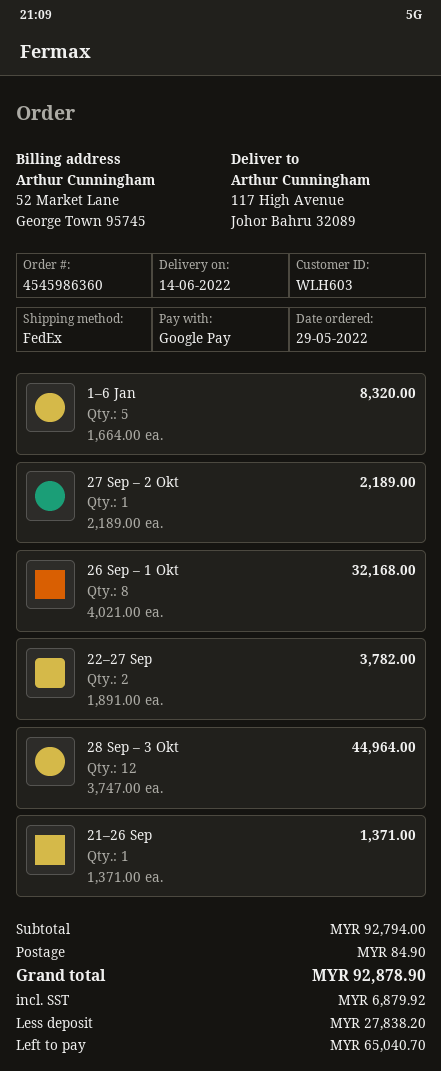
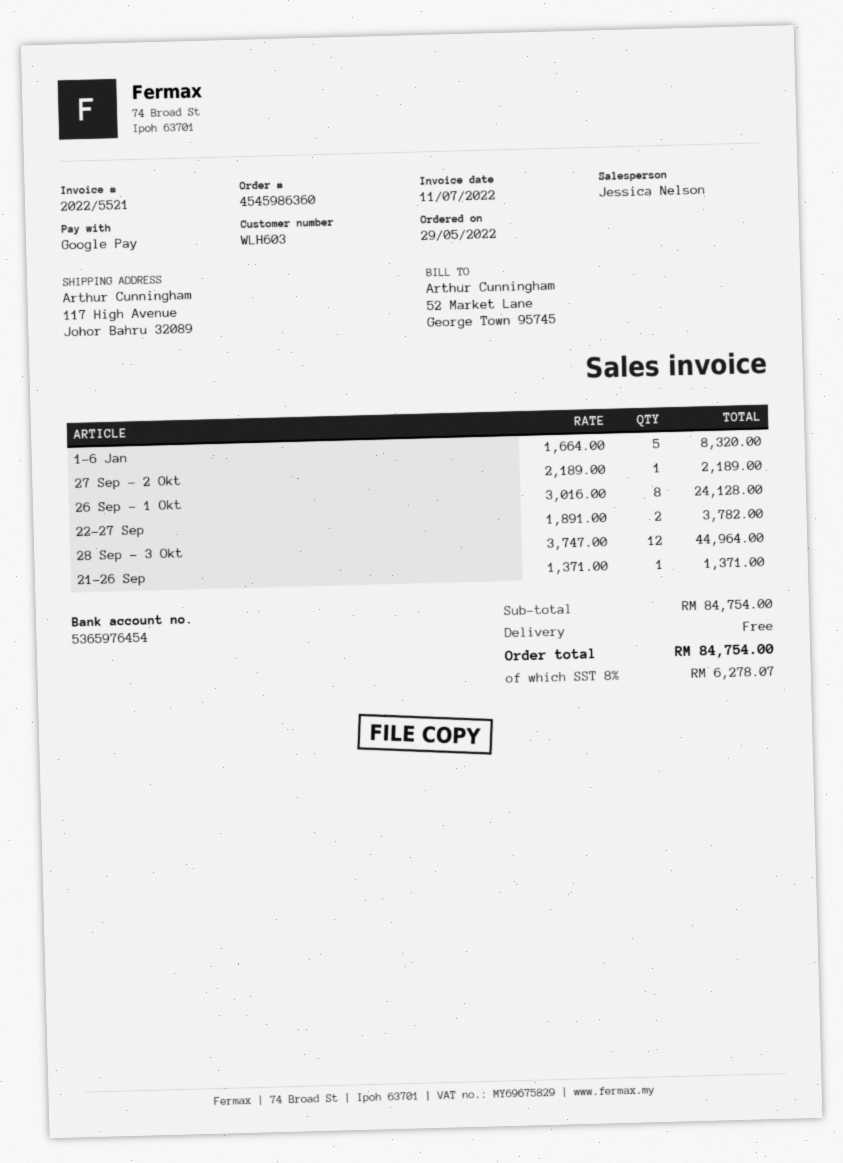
26 Sep – 1 Okt: 8 x 4021.00 = 32168.00 -> 8 x 3016.00 = 24128.00
subtotal: 92794.00 -> 84754.00
shipping: 84.90 -> 0.00
tax: 6879.92 -> 6278.07
total: 92878.90 -> 84754.00

